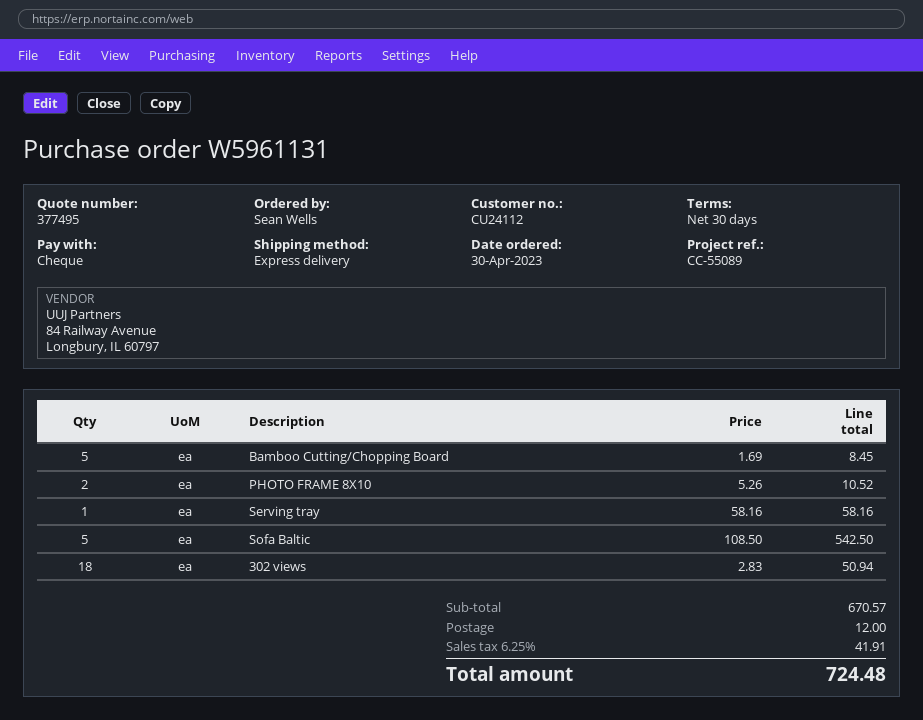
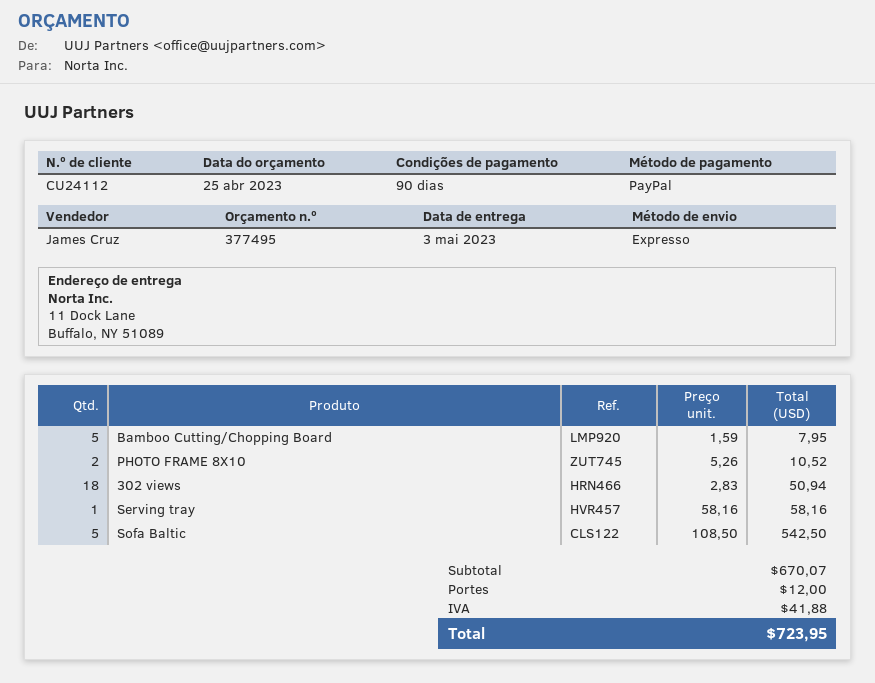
payment terms: 30 days -> 90 days
payment method: cheque -> PayPal
Bamboo Cutting/Chopping Board: 5 x 1.69 = 8.45 -> 5 x 1.59 = 7.95
subtotal: 670.57 -> 670.07
tax: 41.91 -> 41.88
total: 724.48 -> 723.95

